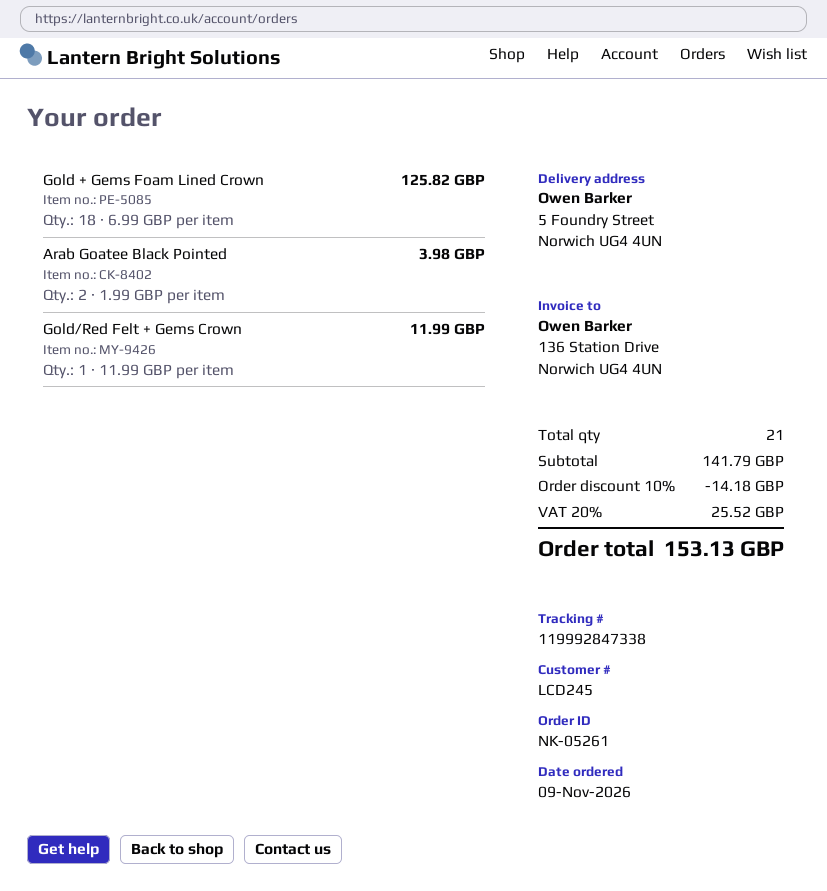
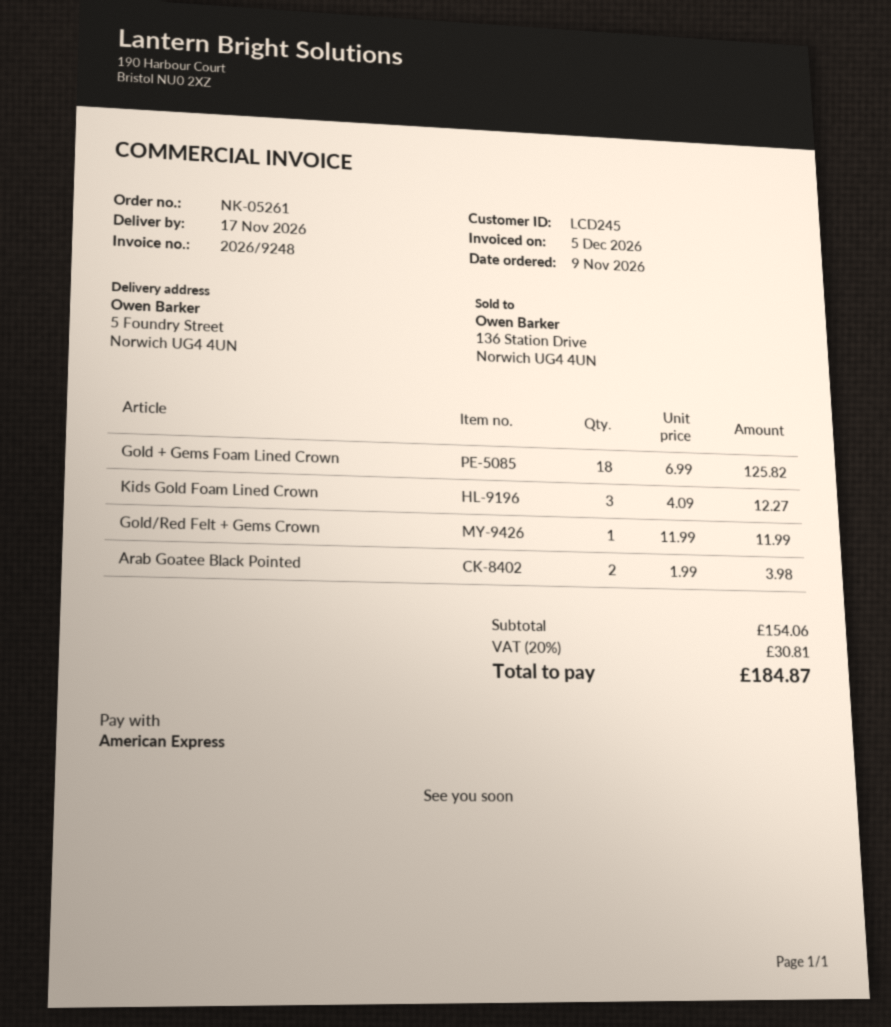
Kids Gold Foam Lined Crown: none -> 3 x 4.09 = 12.27
subtotal: 141.79 -> 154.06
discount: 10% = 14.18 -> none
tax: 20% = 25.52 -> 20% = 30.81
total: 153.13 -> 184.87

